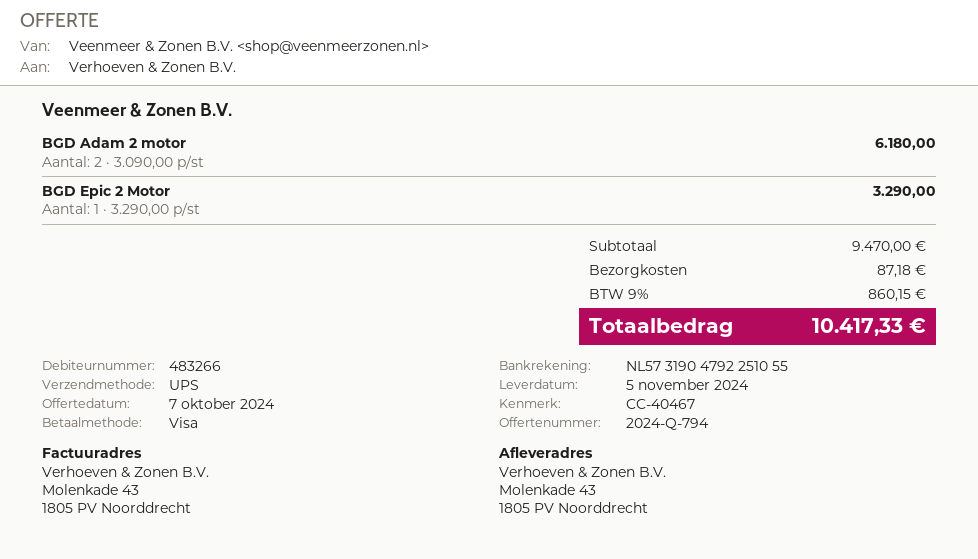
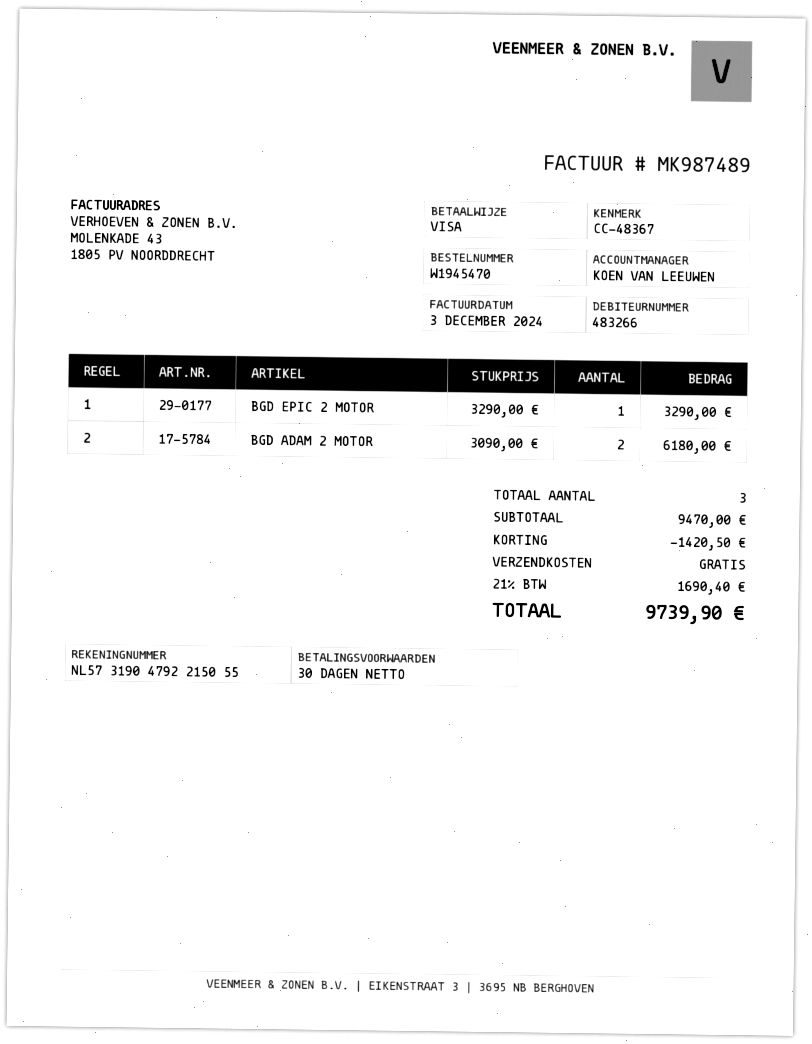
reference: CC-40467 -> CC-48367
bank account: NL5731904792251055 -> NL5731904792215055
discount: none -> 1420.50
shipping: 87.18 -> 0.00
tax: 9% = 860.15 -> 21% = 1690.40
total: 10417.33 -> 9739.90

